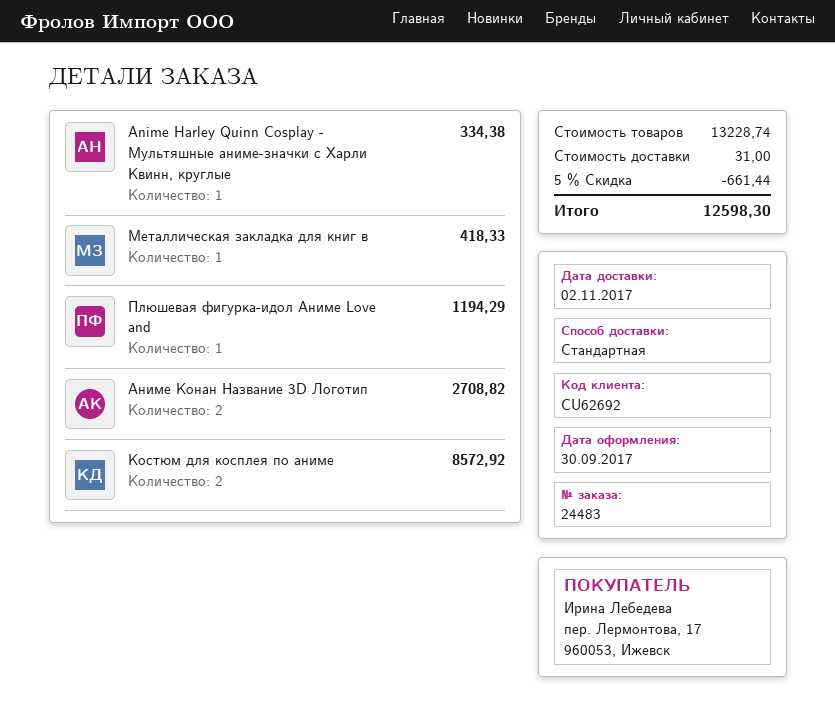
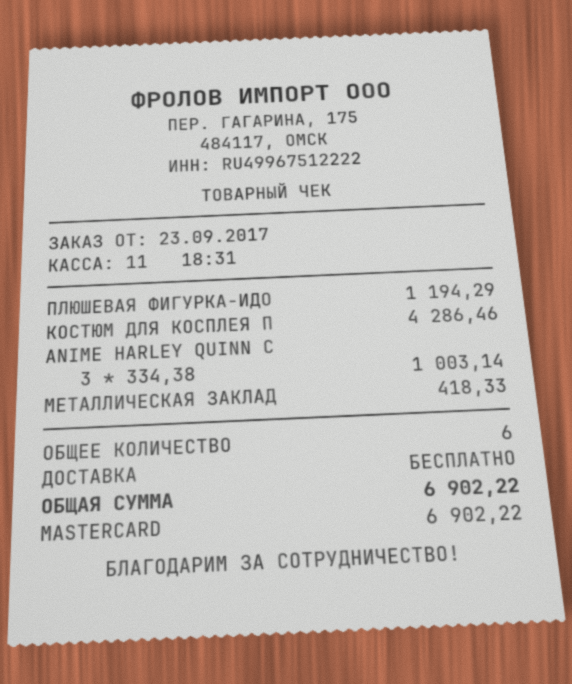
order date: 2017-09-30 -> 2017-09-23
Anime Harley Quinn Cosplay - Мультяшные аниме-значки с Харли Квинн, круглые: 1 for 334.38 -> 3 for 1003.14
Аниме Конан Название 3D Логотип: 2 for 2708.82 -> none
Костюм для косплея по аниме: 2 for 8572.92 -> 1 for 4286.46
discount: 5% = 661.44 -> none
shipping: 31.00 -> 0.00
total: 12598.30 -> 6902.22

